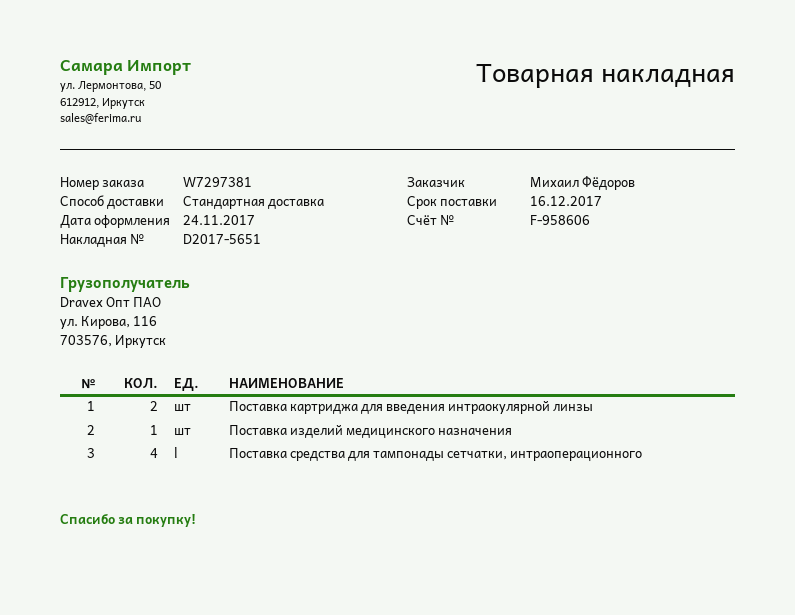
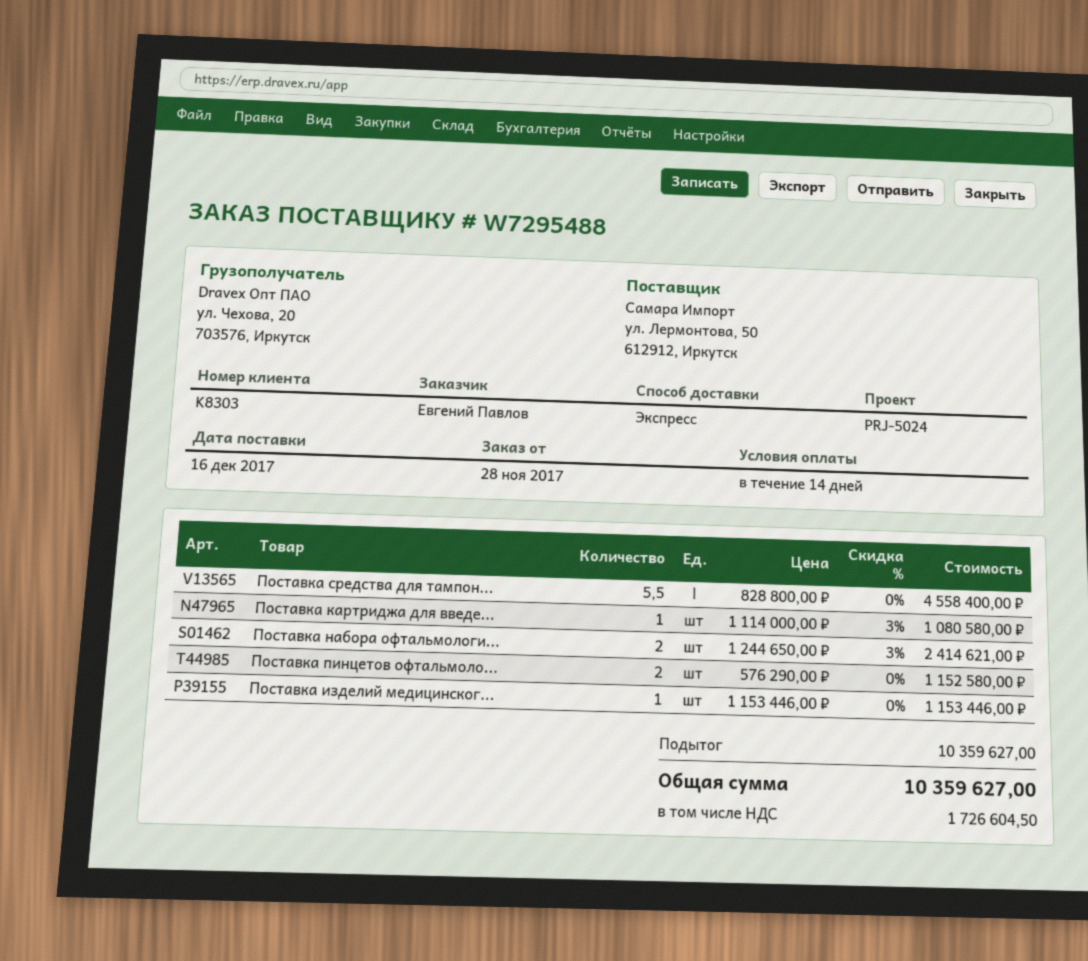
order number: W7297381 -> W7295488
order date: 2017-11-24 -> 2017-11-28
ordered by: Михаил Фёдоров -> Евгений Павлов
shipping method: standard -> express
ship to: ул. Кирова, 116, 703576, Иркутск -> ул. Чехова, 20, 703576, Иркутск
Поставка картриджа для введения интраокулярной линзы: 2 -> 1
Поставка средства для тампонады сетчатки, интраоперационного: 4 -> 5.5
Поставка набора офтальмологи...: none -> 2
Поставка пинцетов офтальмоло...: none -> 2

